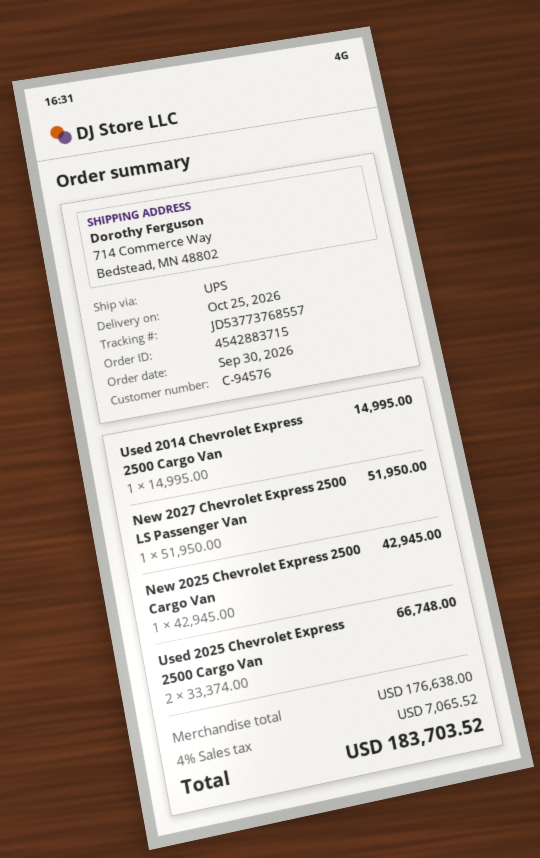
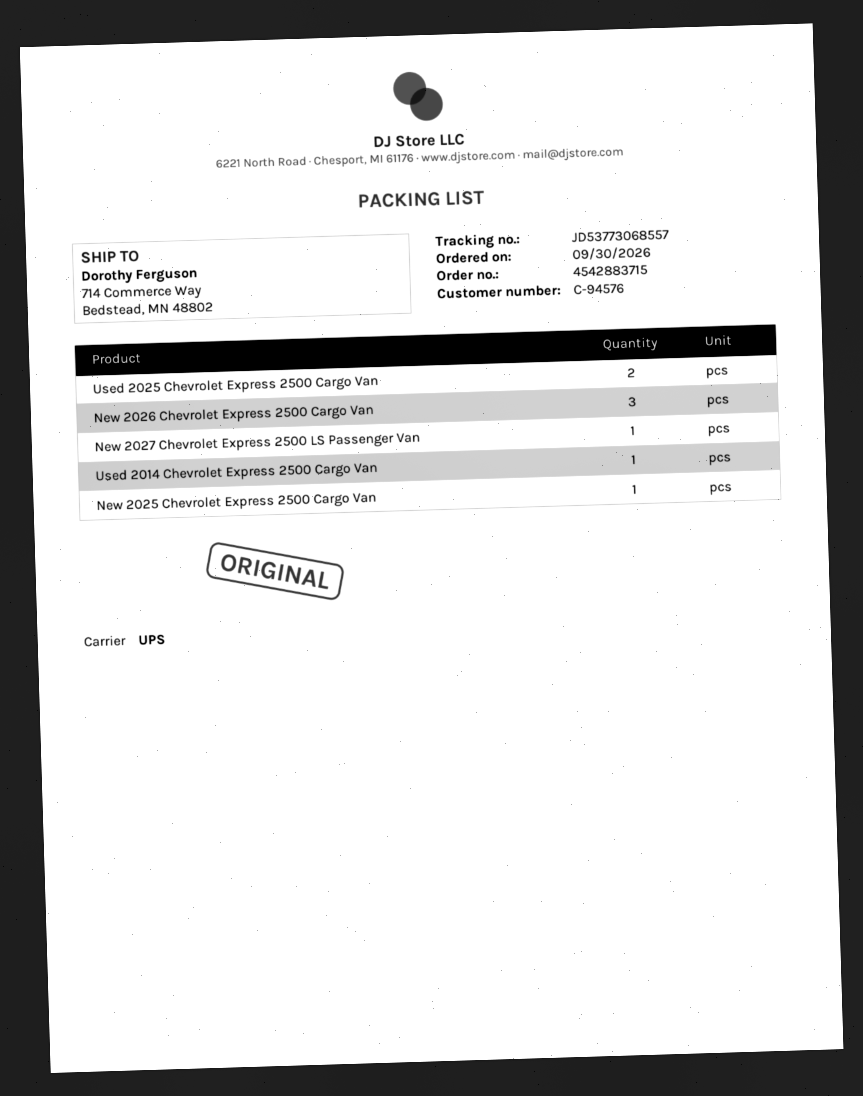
tracking number: JD53773768557 -> JD53773068557
New 2026 Chevrolet Express 2500 Cargo Van: none -> 3

